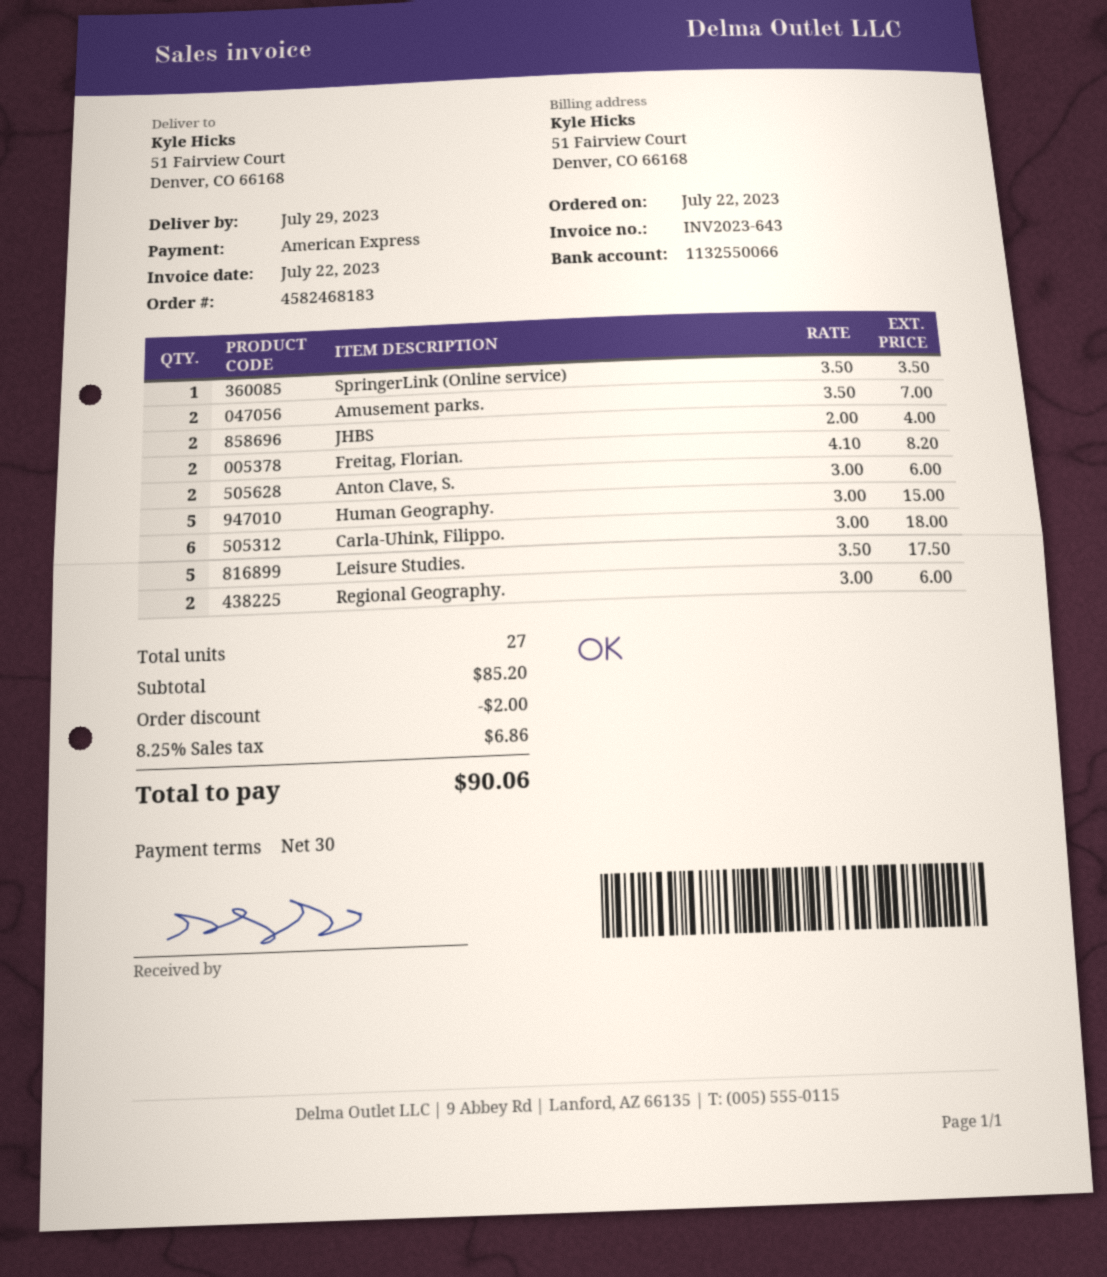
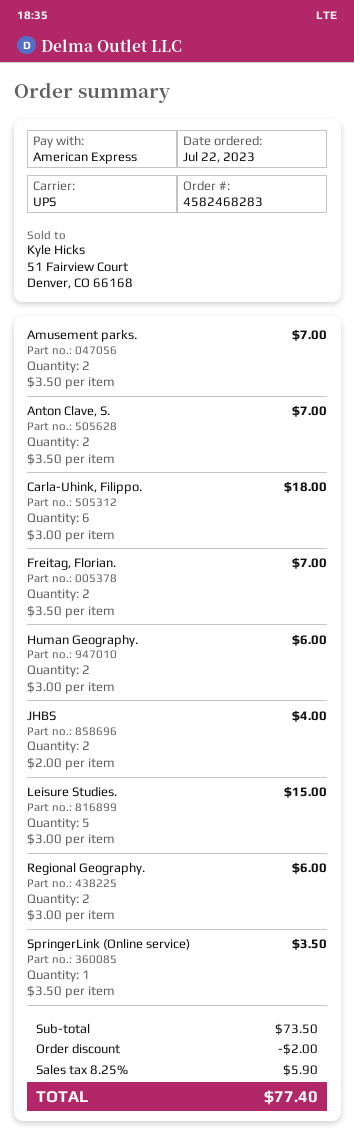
order number: 4582468183 -> 4582468283
Freitag, Florian.: 2 x 4.10 = 8.20 -> 2 x 3.50 = 7.00
Anton Clave, S.: 2 x 3.00 = 6.00 -> 2 x 3.50 = 7.00
Human Geography.: 5 x 3.00 = 15.00 -> 2 x 3.00 = 6.00
Leisure Studies.: 5 x 3.50 = 17.50 -> 5 x 3.00 = 15.00
subtotal: 85.20 -> 73.50
tax: 8.25% = 6.86 -> 8.25% = 5.90
total: 90.06 -> 77.40

